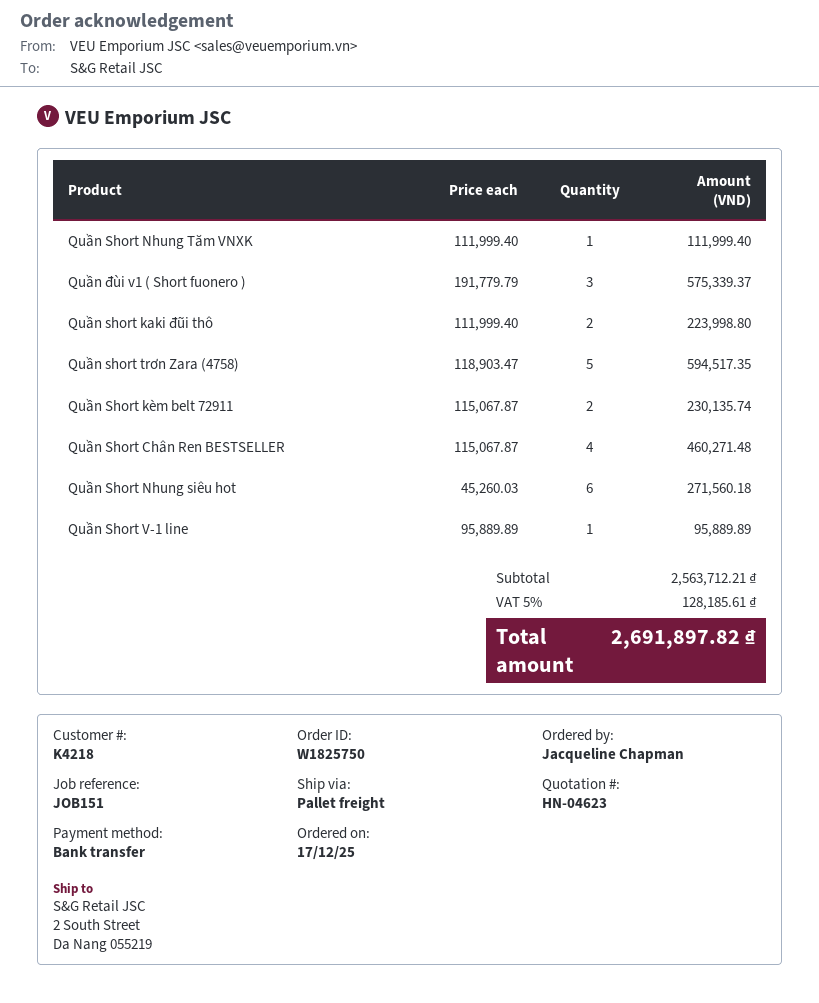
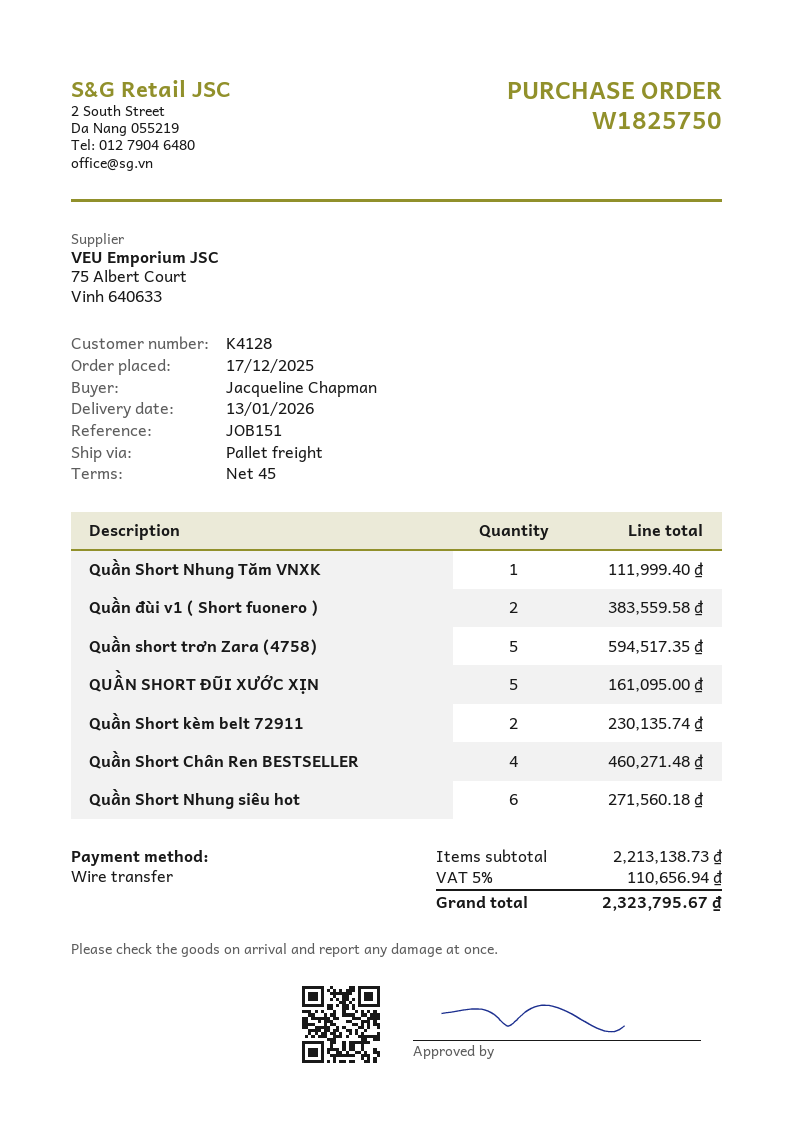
customer number: K4218 -> K4128
Quần đùi v1 ( Short fuonero ): 3 for 575339.37 -> 2 for 383559.58
Quần short kaki đũi thô: 2 for 223998.80 -> none
Quần Short V-1 line: 1 for 95889.89 -> none
QUẦN SHORT ĐŨI XƯỚC XỊN: none -> 5 for 161095.00
subtotal: 2563712.21 -> 2213138.73
tax: 5% = 128185.61 -> 5% = 110656.94
total: 2691897.82 -> 2323795.67

